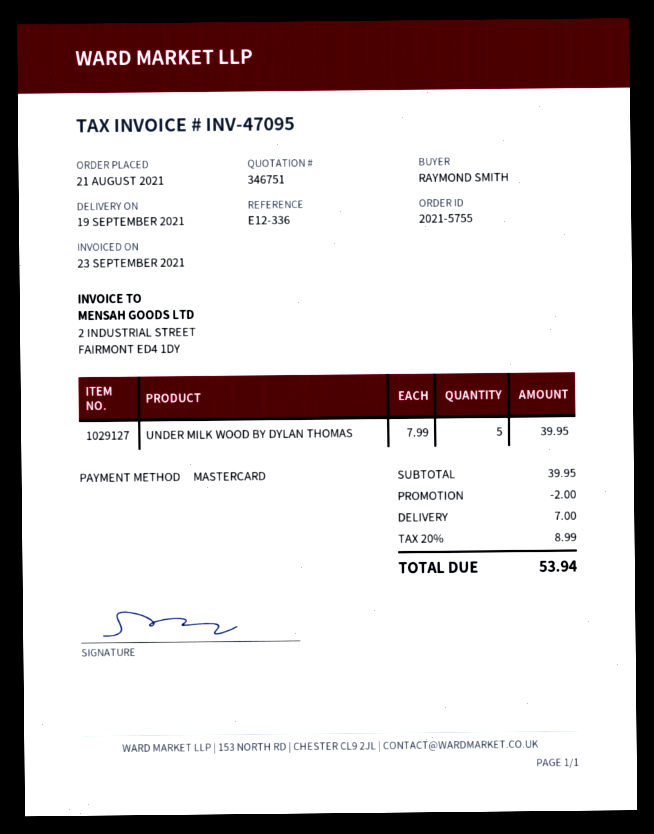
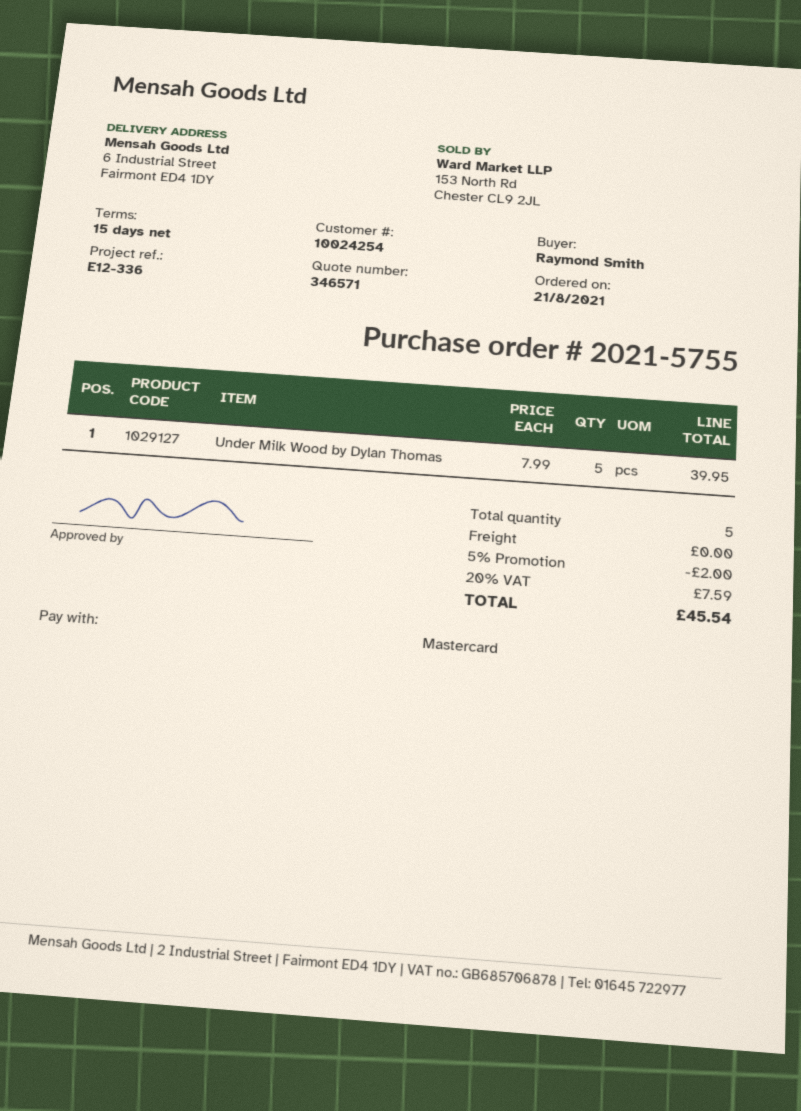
quote number: 346751 -> 346571
shipping: 7.00 -> 0.00
tax: 20% = 8.99 -> 20% = 7.59
total: 53.94 -> 45.54

